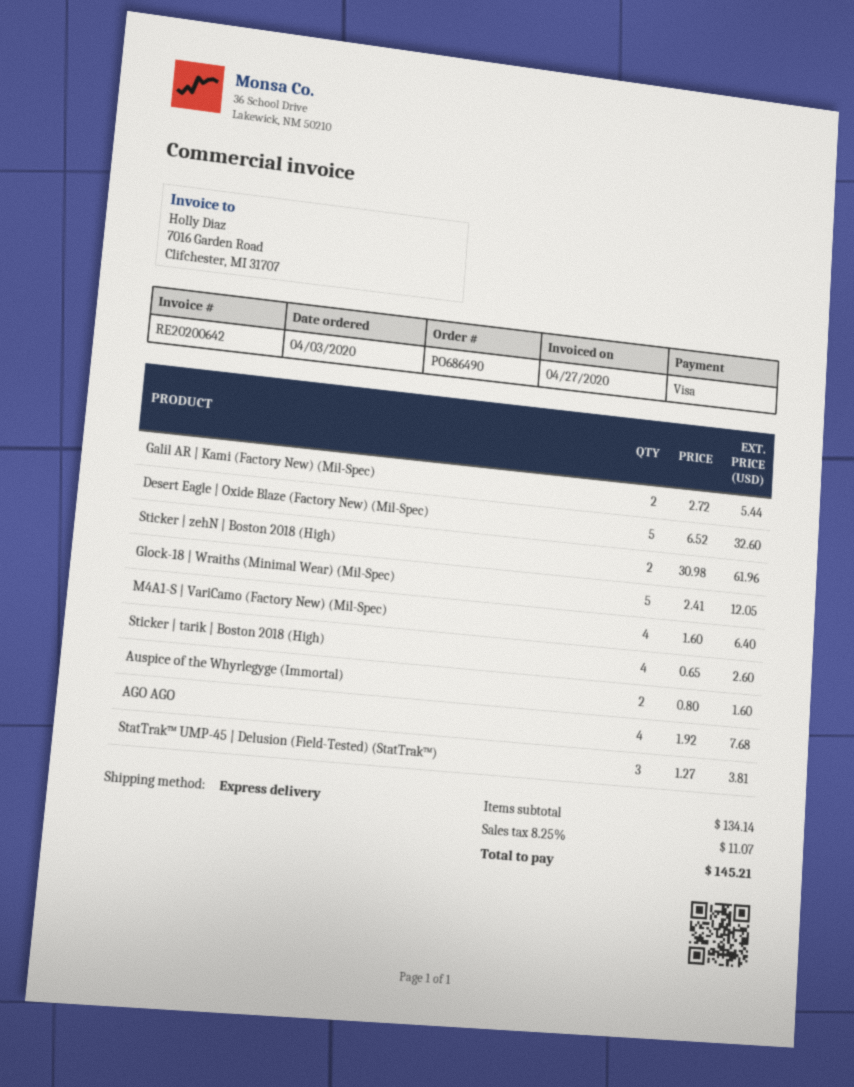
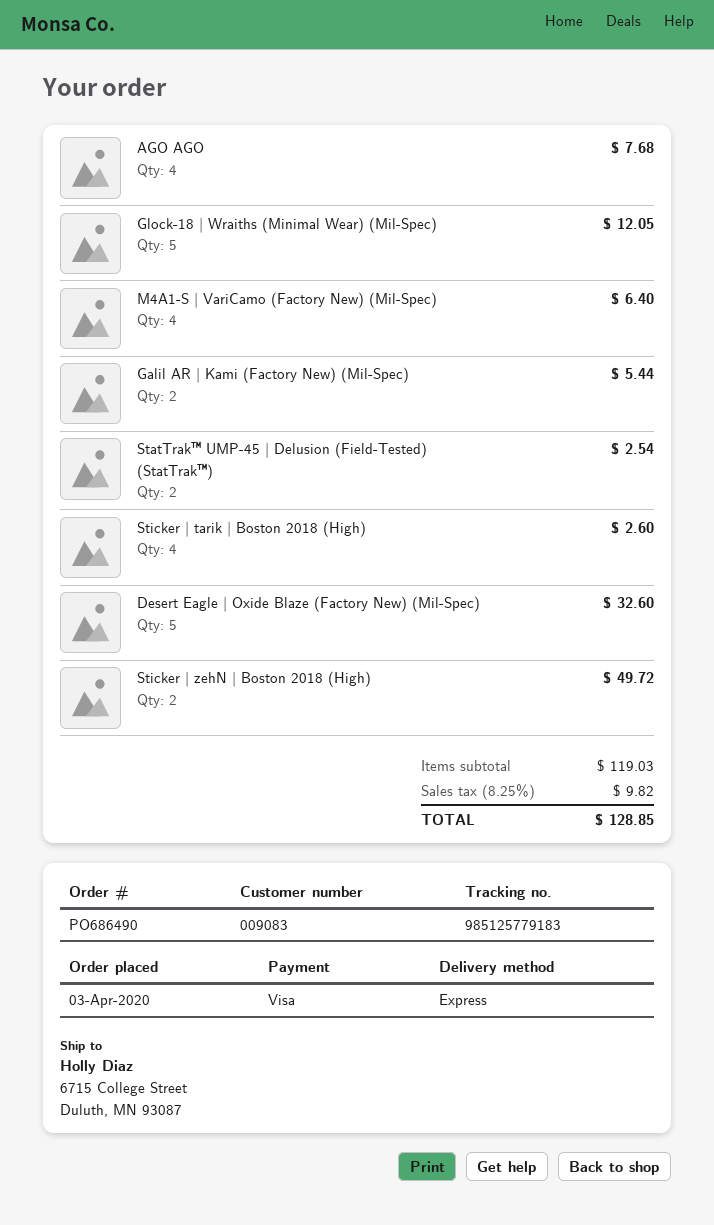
Sticker | zehN | Boston 2018 (High): 2 for 61.96 -> 2 for 49.72
Auspice of the Whyrlegyge (Immortal): 2 for 1.60 -> none
StatTrak™ UMP-45 | Delusion (Field-Tested) (StatTrak™): 3 for 3.81 -> 2 for 2.54
subtotal: 134.14 -> 119.03
tax: 8.25% = 11.07 -> 8.25% = 9.82
total: 145.21 -> 128.85

